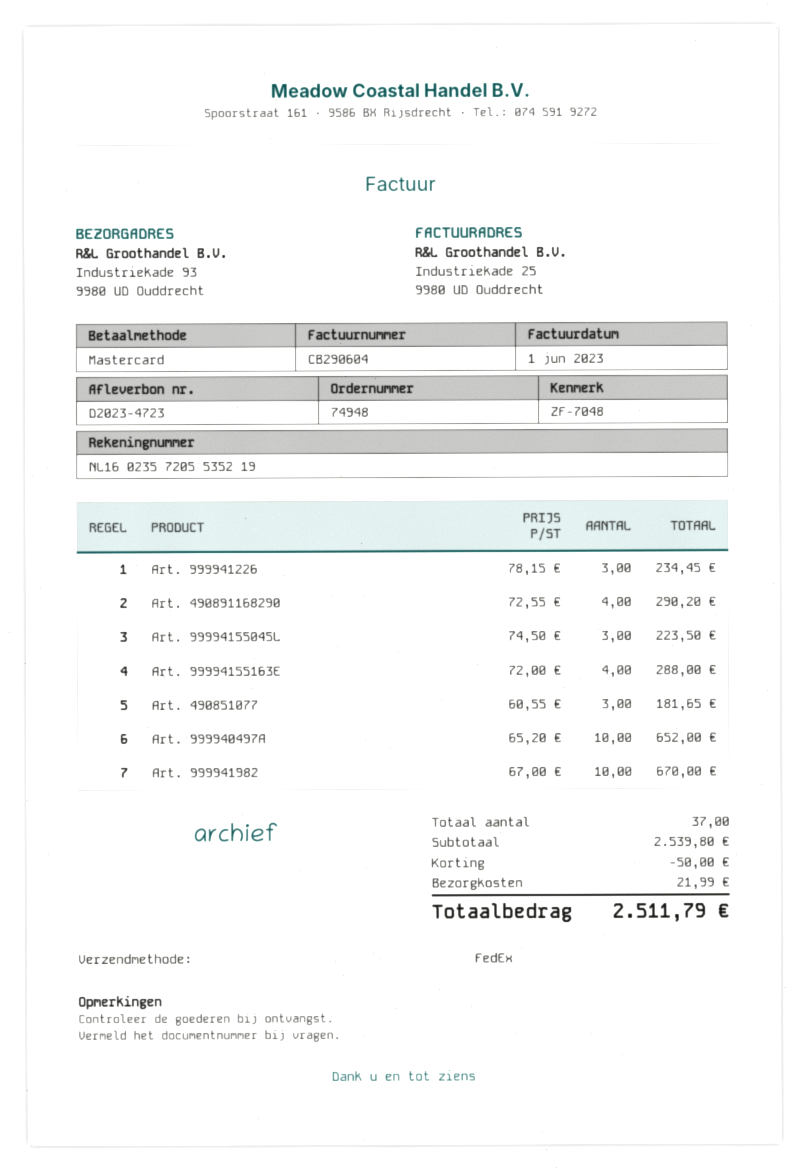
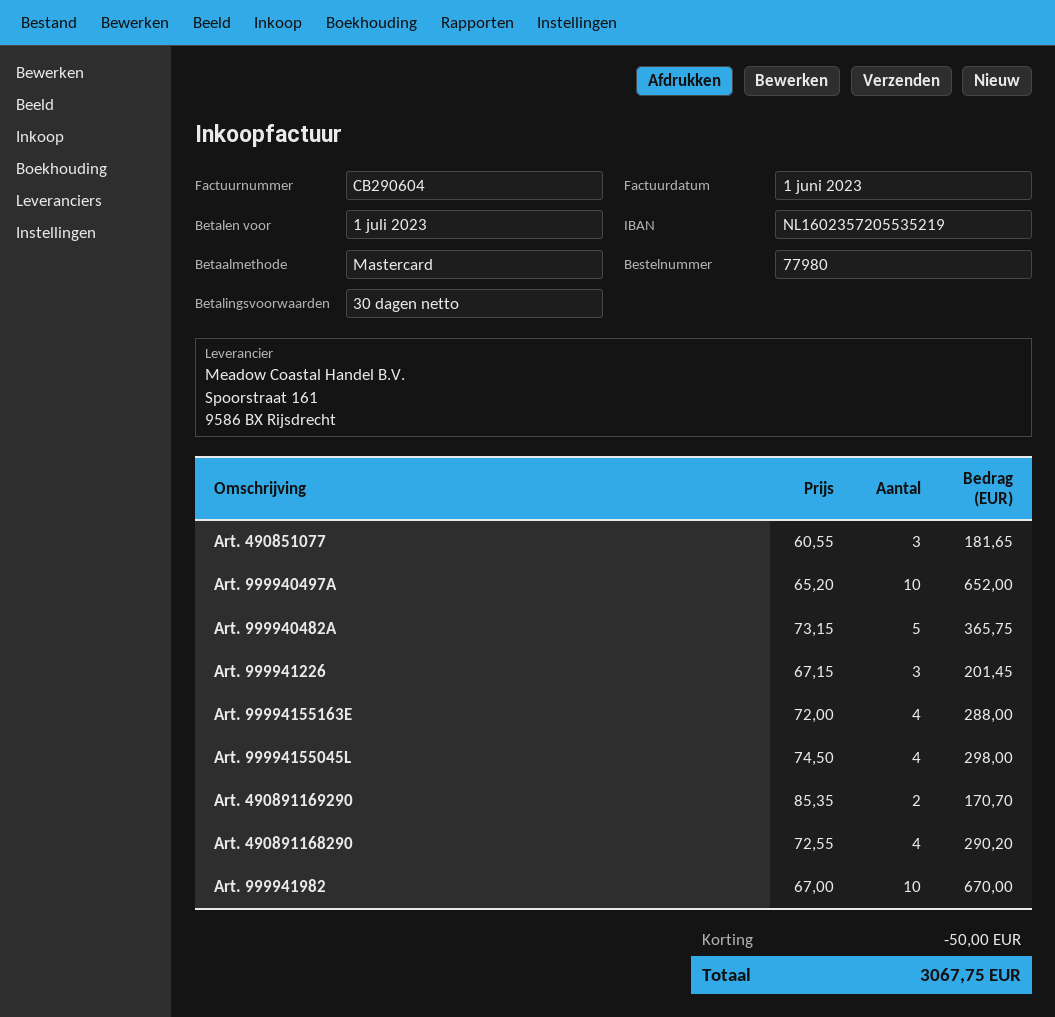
order number: 74948 -> 77980
Art. 999941226: 3 x 78.15 = 234.45 -> 3 x 67.15 = 201.45
Art. 99994155045L: 3 x 74.50 = 223.50 -> 4 x 74.50 = 298.00
Art. 999940482A: none -> 5 x 73.15 = 365.75
Art. 490891169290: none -> 2 x 85.35 = 170.70
shipping: 21.99 -> none
total: 2511.79 -> 3067.75

